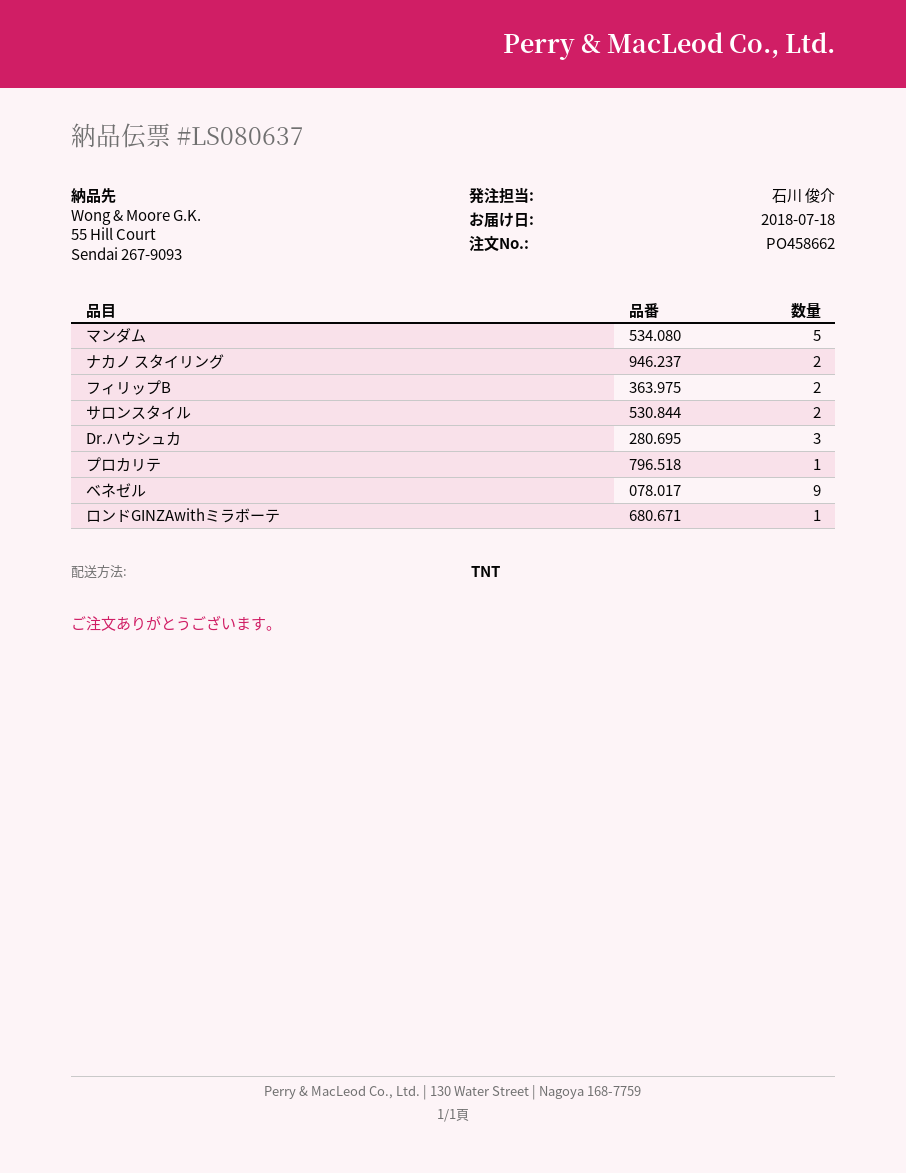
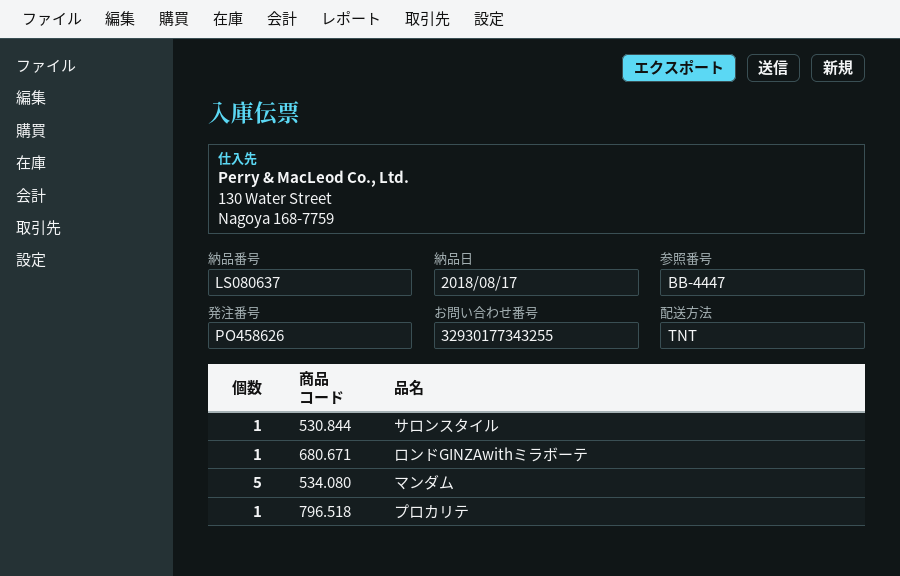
order number: PO458662 -> PO458626
delivery date: 2018-07-18 -> 2018-08-17
ナカノ スタイリング: 2 -> none
フィリップB: 2 -> none
サロンスタイル: 2 -> 1
Dr.ハウシュカ: 3 -> none
ベネゼル: 9 -> none

